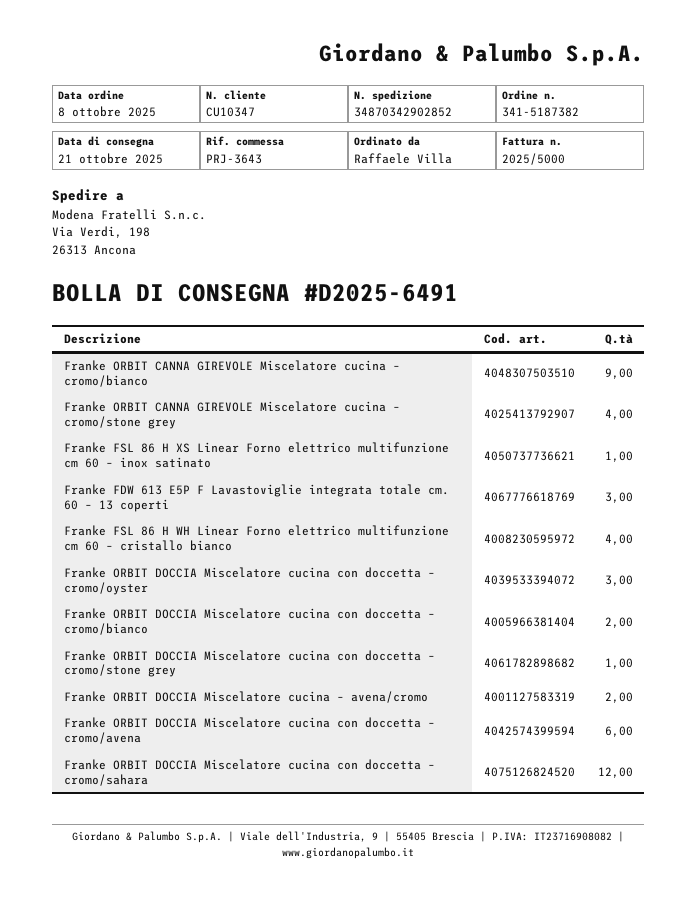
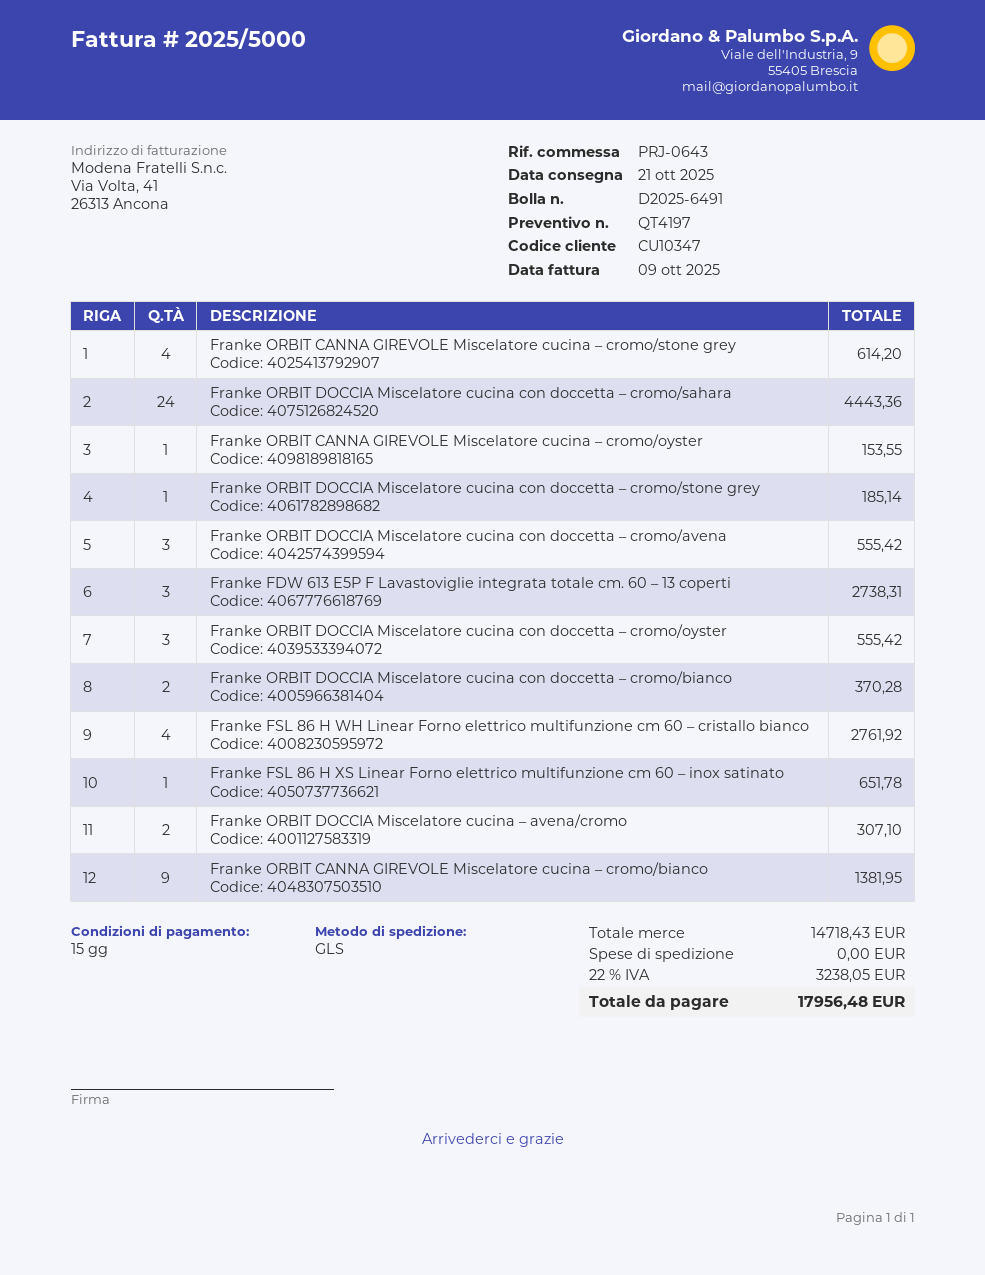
reference: PRJ-3643 -> PRJ-0643
Franke ORBIT DOCCIA Miscelatore cucina con doccetta – cromo/avena: 6 -> 3
Franke ORBIT DOCCIA Miscelatore cucina con doccetta – cromo/sahara: 12 -> 24
Franke ORBIT CANNA GIREVOLE Miscelatore cucina – cromo/oyster: none -> 1

